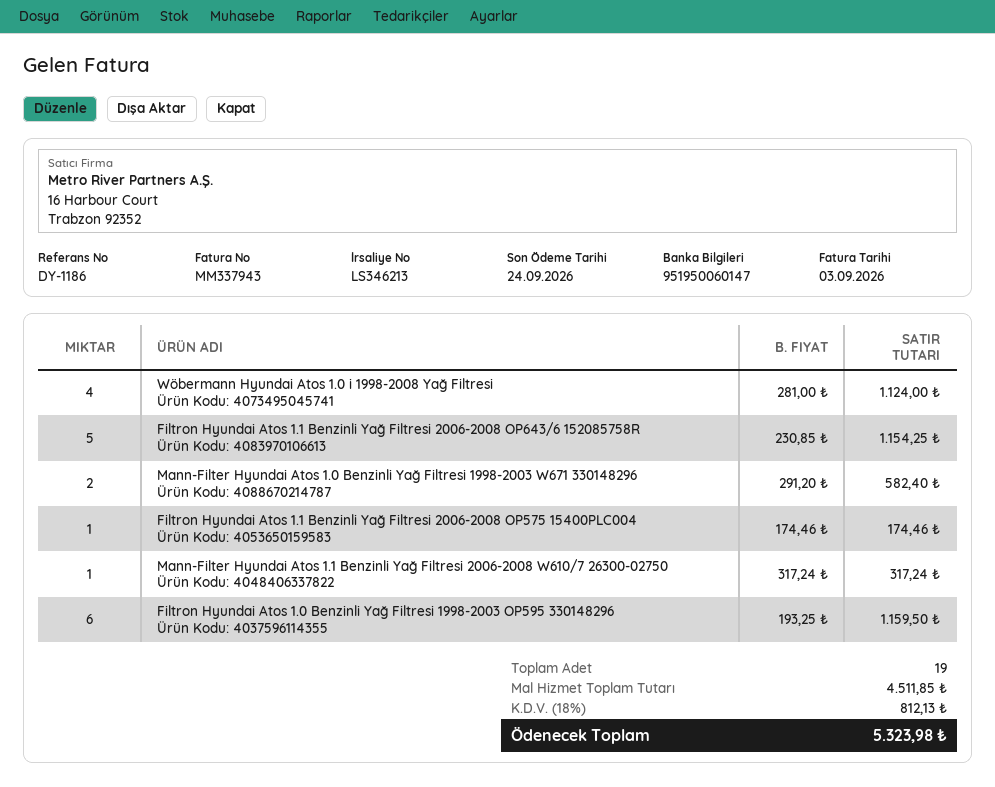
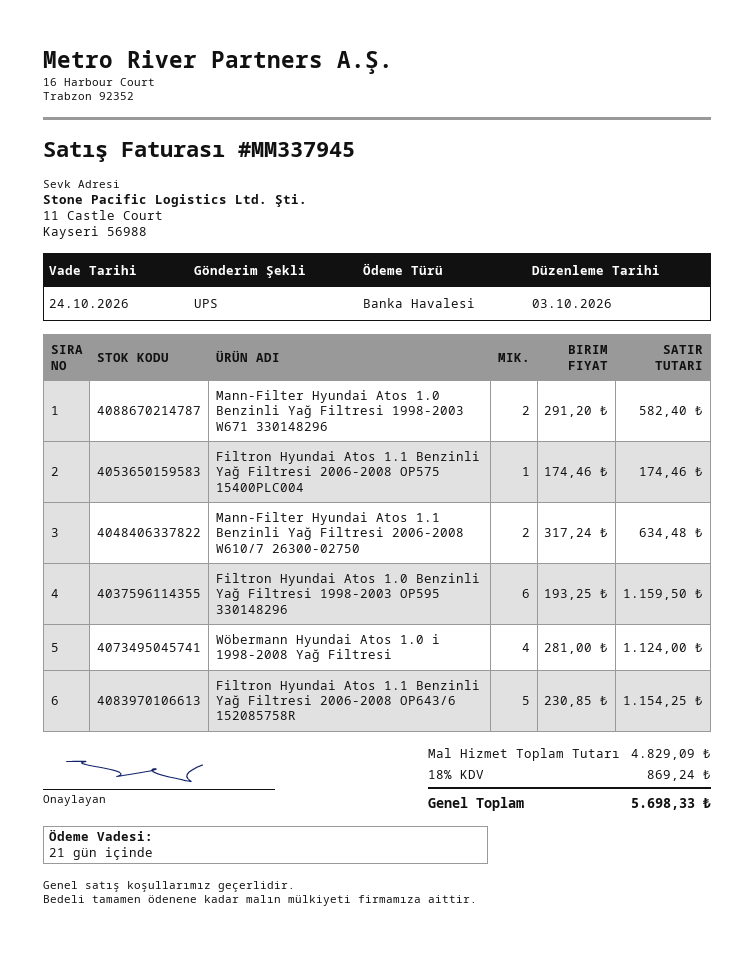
invoice number: MM337943 -> MM337945
invoice date: 2026-09-03 -> 2026-10-03
due date: 2026-09-24 -> 2026-10-24
Mann-Filter Hyundai Atos 1.1 Benzinli Yağ Filtresi 2006-2008 W610/7 26300-02750: 1 x 317.24 = 317.24 -> 2 x 317.24 = 634.48
subtotal: 4511.85 -> 4829.09
tax: 18% = 812.13 -> 18% = 869.24
total: 5323.98 -> 5698.33

